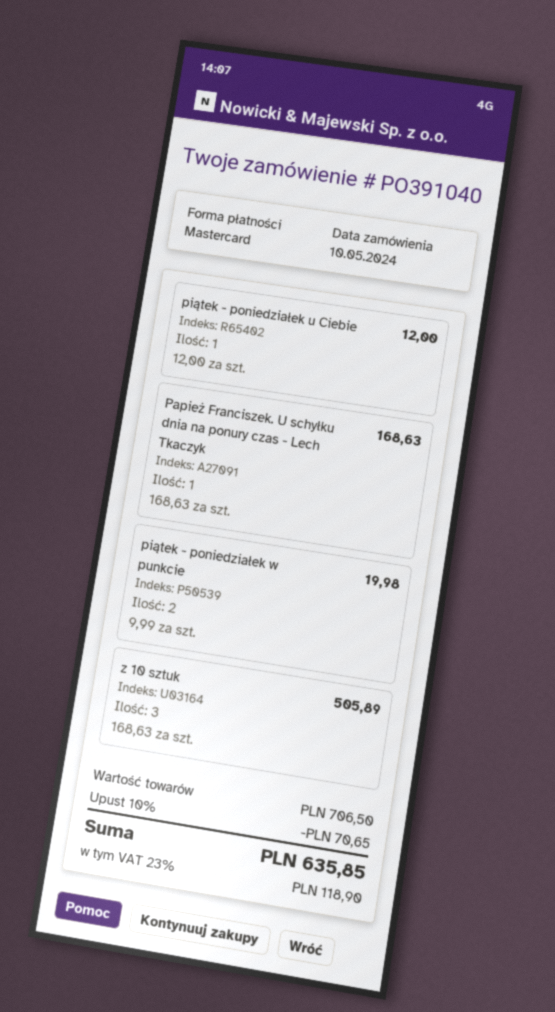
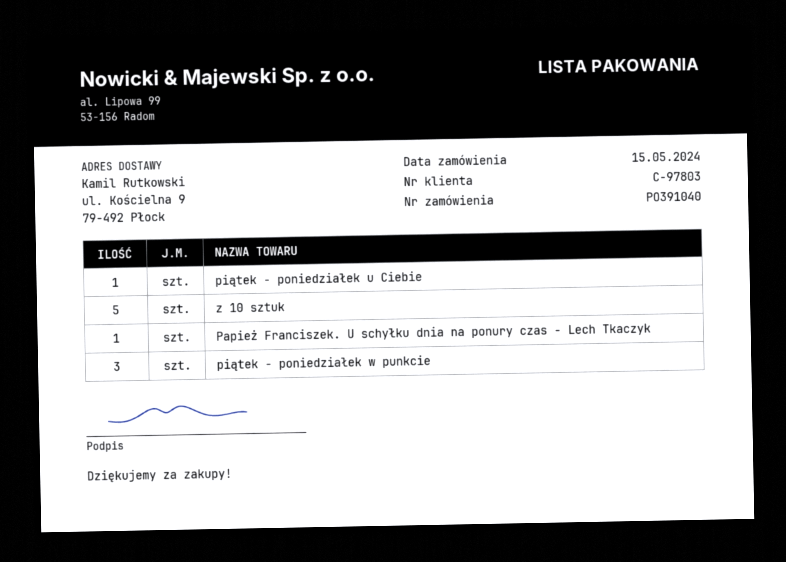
order date: 2024-05-10 -> 2024-05-15
piątek - poniedziałek w punkcie: 2 -> 3
z 10 sztuk: 3 -> 5

